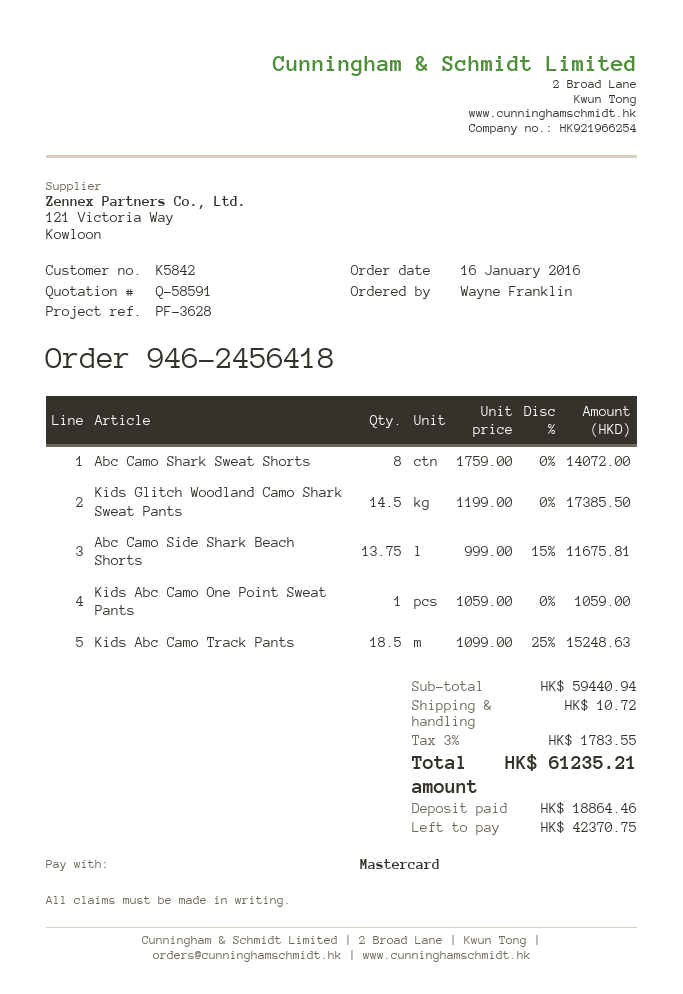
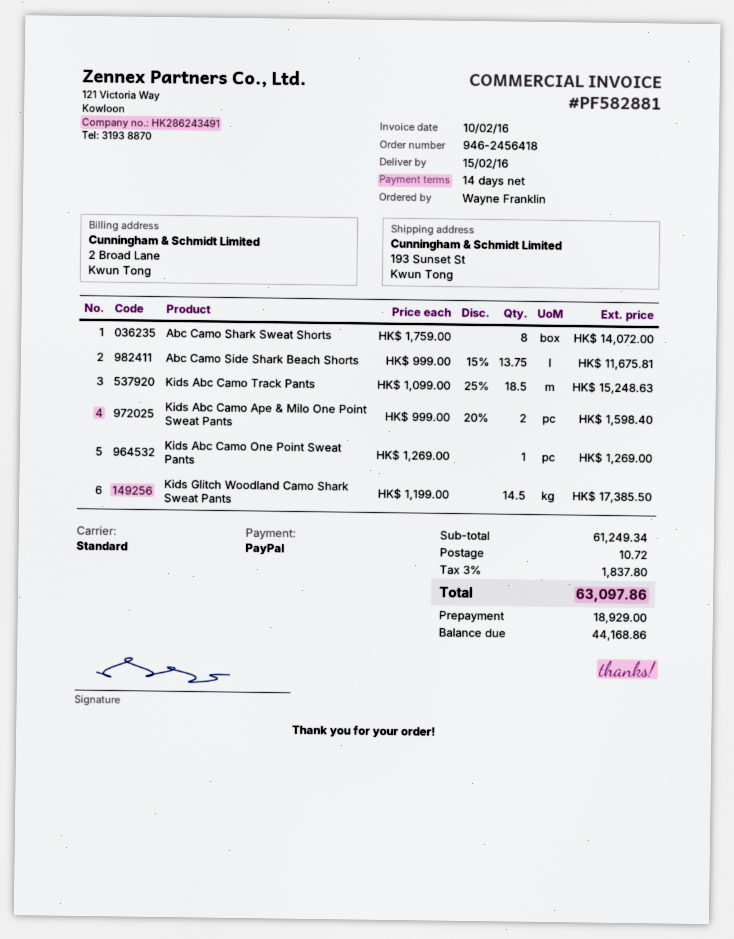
payment method: Mastercard -> PayPal
Kids Abc Camo One Point Sweat Pants: 1 x 1059.00 = 1059.00 -> 1 x 1269.00 = 1269.00
Kids Abc Camo Ape & Milo One Point Sweat Pants: none -> 2 x 999.00 - 20% = 1598.40
subtotal: 59440.94 -> 61249.34
tax: 3% = 1783.55 -> 3% = 1837.80
total: 61235.21 -> 63097.86
deposit: 18864.46 -> 18929.00
balance: 42370.75 -> 44168.86

